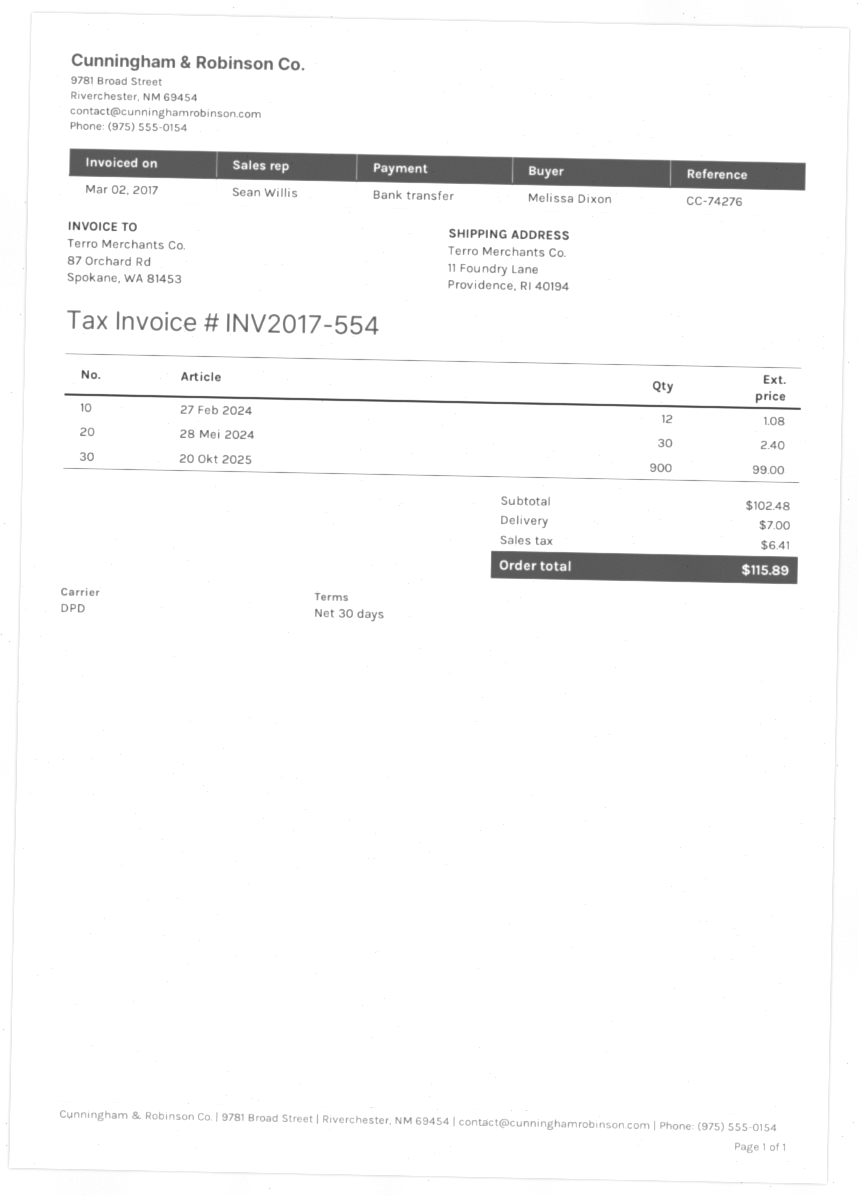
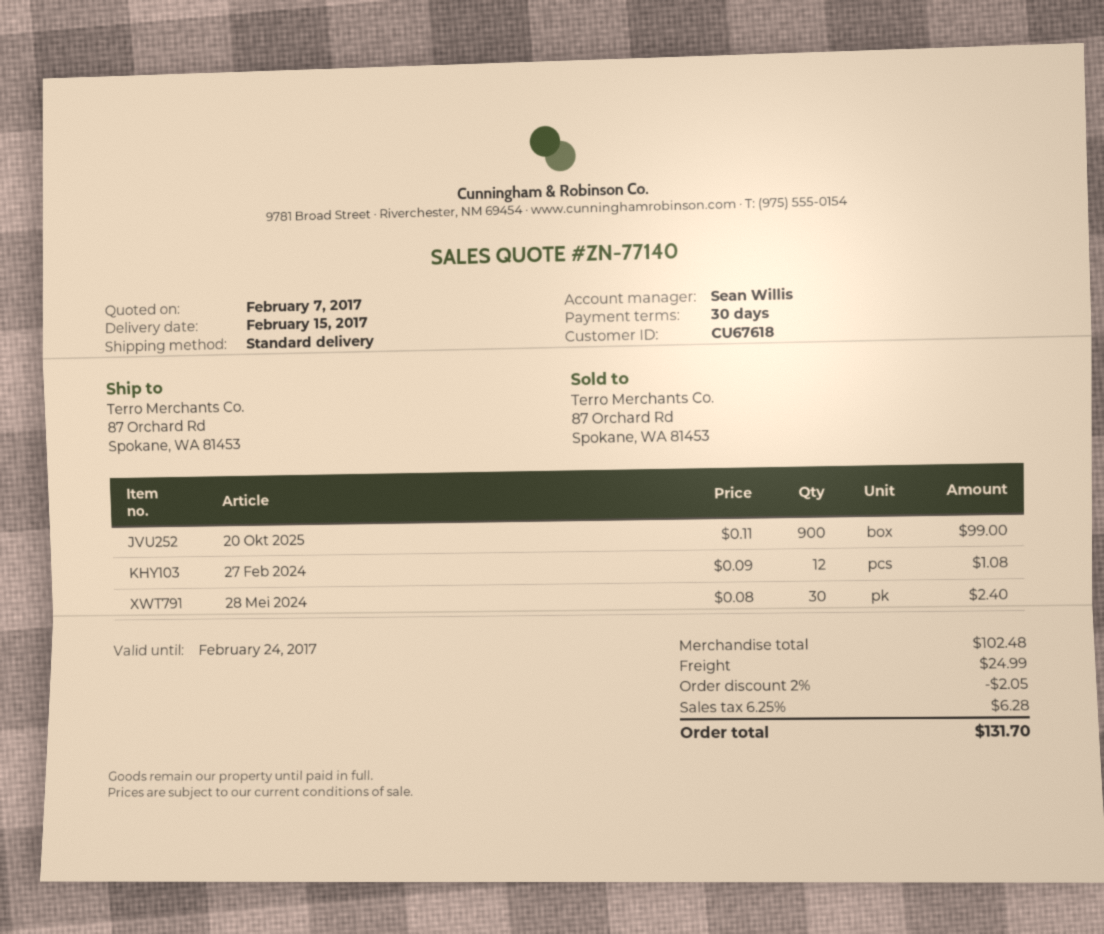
shipping method: DPD -> standard
ship to: 11 Foundry Lane, Providence, RI 40194 -> 87 Orchard Rd, Spokane, WA 81453
discount: none -> 2% = 2.05
shipping: 7.00 -> 24.99
tax: 6.41 -> 6.28
total: 115.89 -> 131.70

